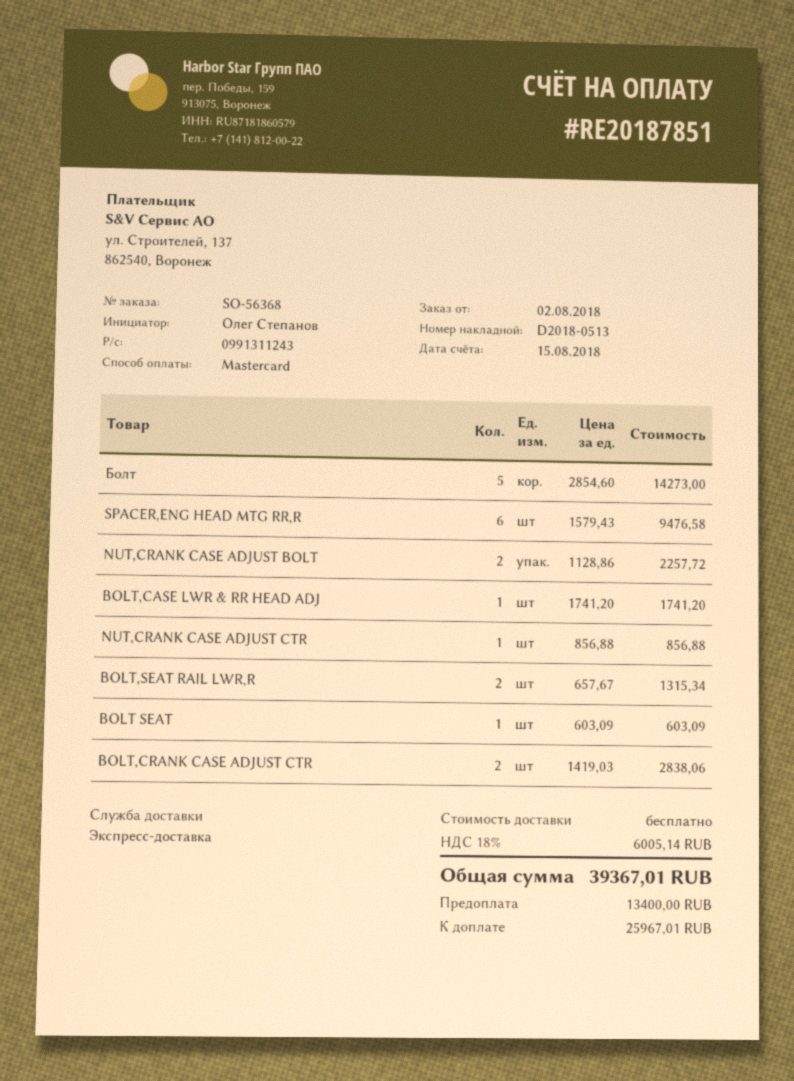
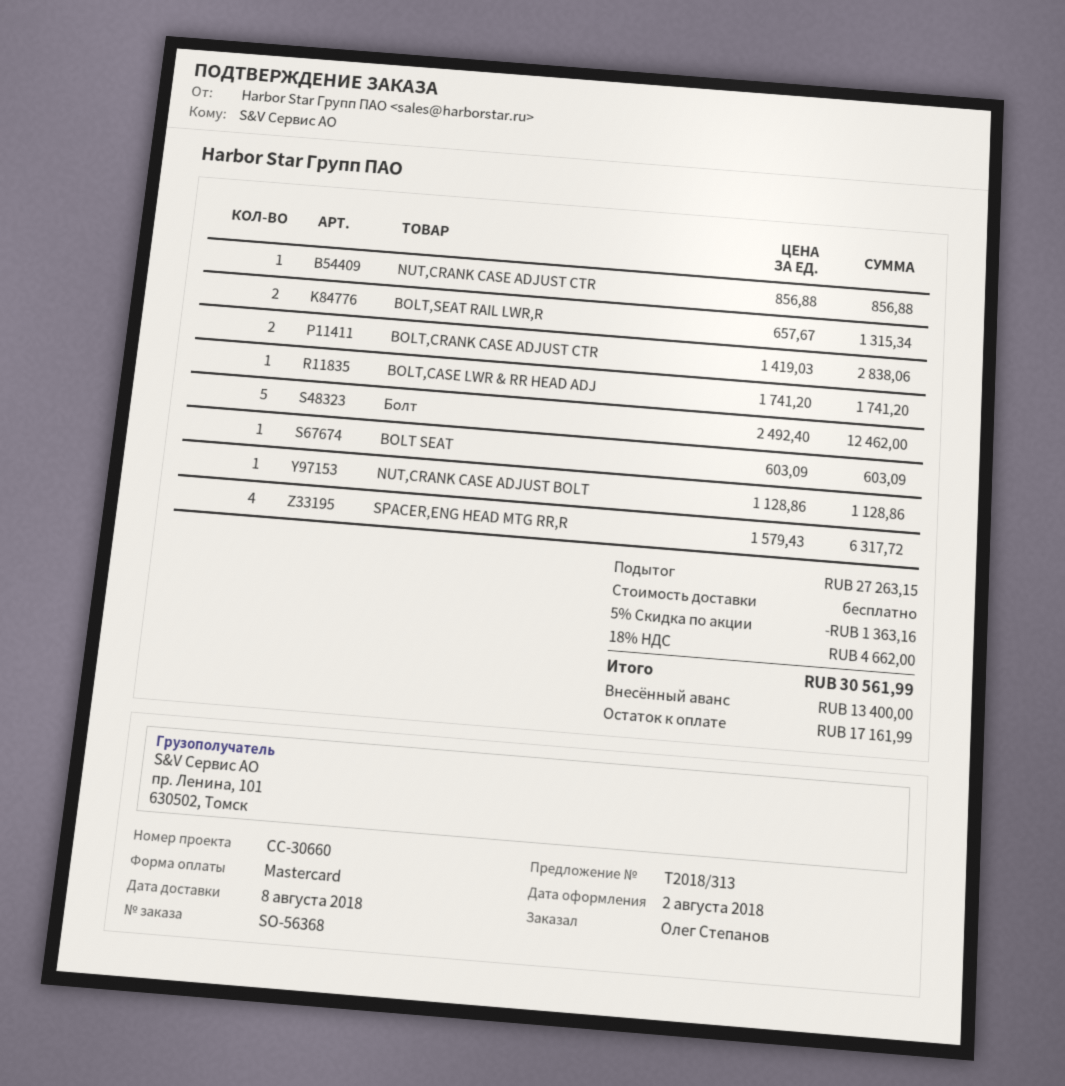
Болт: 5 x 2854.60 = 14273.00 -> 5 x 2492.40 = 12462.00
SPACER,ENG HEAD MTG RR,R: 6 x 1579.43 = 9476.58 -> 4 x 1579.43 = 6317.72
NUT,CRANK CASE ADJUST BOLT: 2 x 1128.86 = 2257.72 -> 1 x 1128.86 = 1128.86
discount: none -> 5% = 1363.16
tax: 18% = 6005.14 -> 18% = 4662.00
total: 39367.01 -> 30561.99
balance: 25967.01 -> 17161.99

